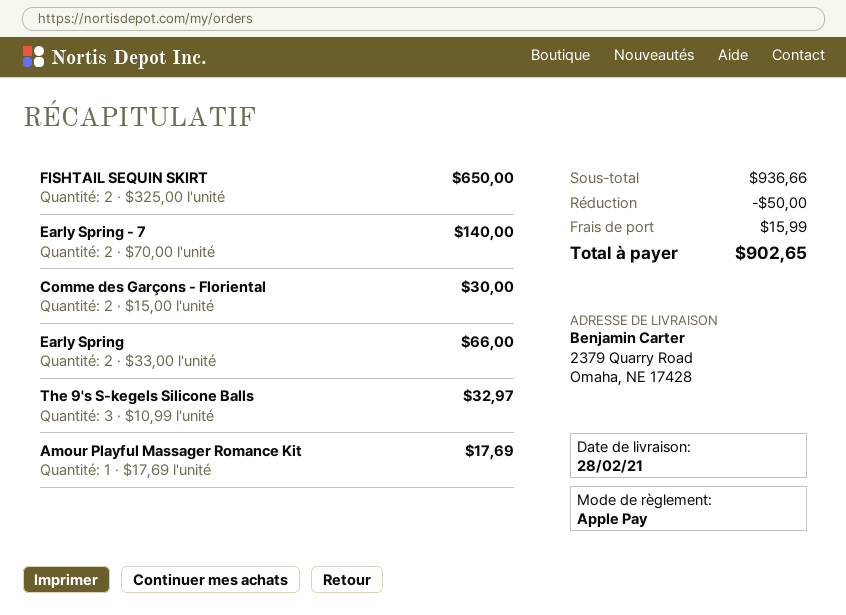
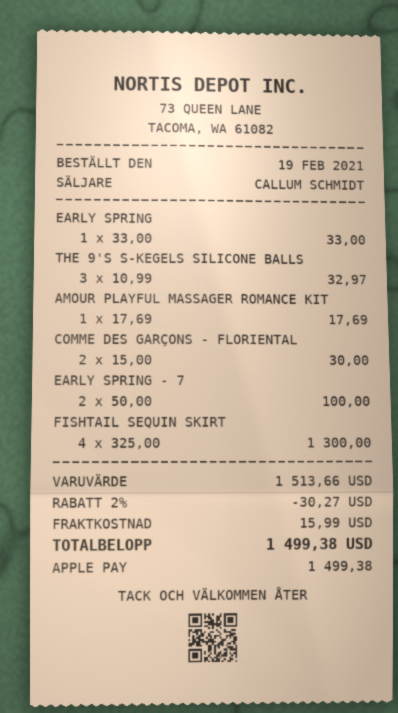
FISHTAIL SEQUIN SKIRT: 2 x 325.00 = 650.00 -> 4 x 325.00 = 1300.00
Early Spring - 7: 2 x 70.00 = 140.00 -> 2 x 50.00 = 100.00
Early Spring: 2 x 33.00 = 66.00 -> 1 x 33.00 = 33.00
subtotal: 936.66 -> 1513.66
discount: 50.00 -> 30.27
total: 902.65 -> 1499.38

